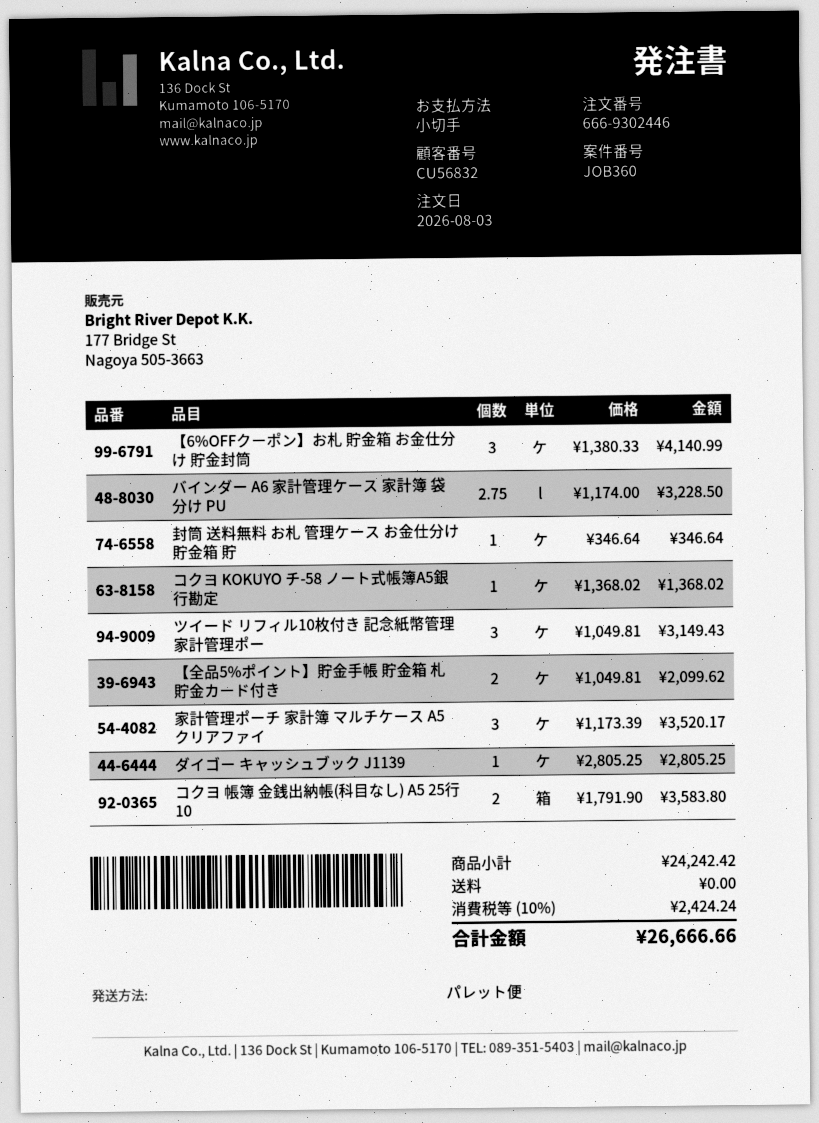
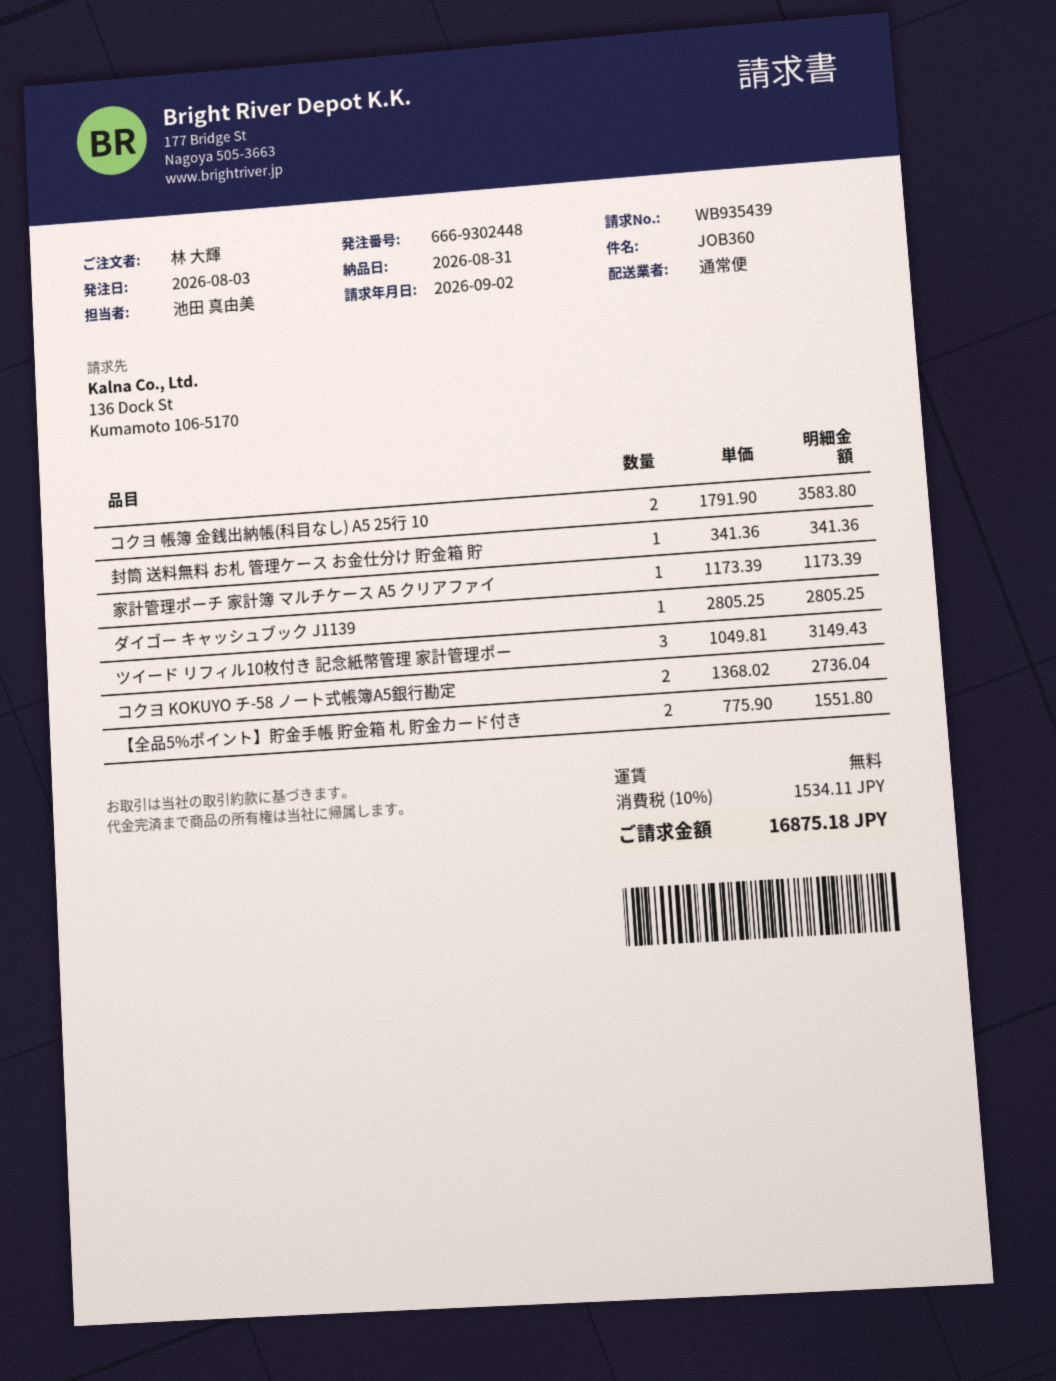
order number: 666-9302446 -> 666-9302448
shipping method: pallet freight -> standard
【6%OFFクーポン】お札 貯金箱 お金仕分け 貯金封筒: 3 x 1380.33 = 4140.99 -> none
バインダー A6 家計管理ケース 家計簿 袋分け PU: 2.75 x 1174.00 = 3228.50 -> none
封筒 送料無料 お札 管理ケース お金仕分け 貯金箱 貯: 1 x 346.64 = 346.64 -> 1 x 341.36 = 341.36
コクヨ KOKUYO チ-58 ノート式帳簿A5銀行勘定: 1 x 1368.02 = 1368.02 -> 2 x 1368.02 = 2736.04
【全品5%ポイント】貯金手帳 貯金箱 札 貯金カード付き: 2 x 1049.81 = 2099.62 -> 2 x 775.90 = 1551.80
家計管理ポーチ 家計簿 マルチケース A5 クリアファイ: 3 x 1173.39 = 3520.17 -> 1 x 1173.39 = 1173.39
tax: 10% = 2424.24 -> 10% = 1534.11
total: 26666.66 -> 16875.18

